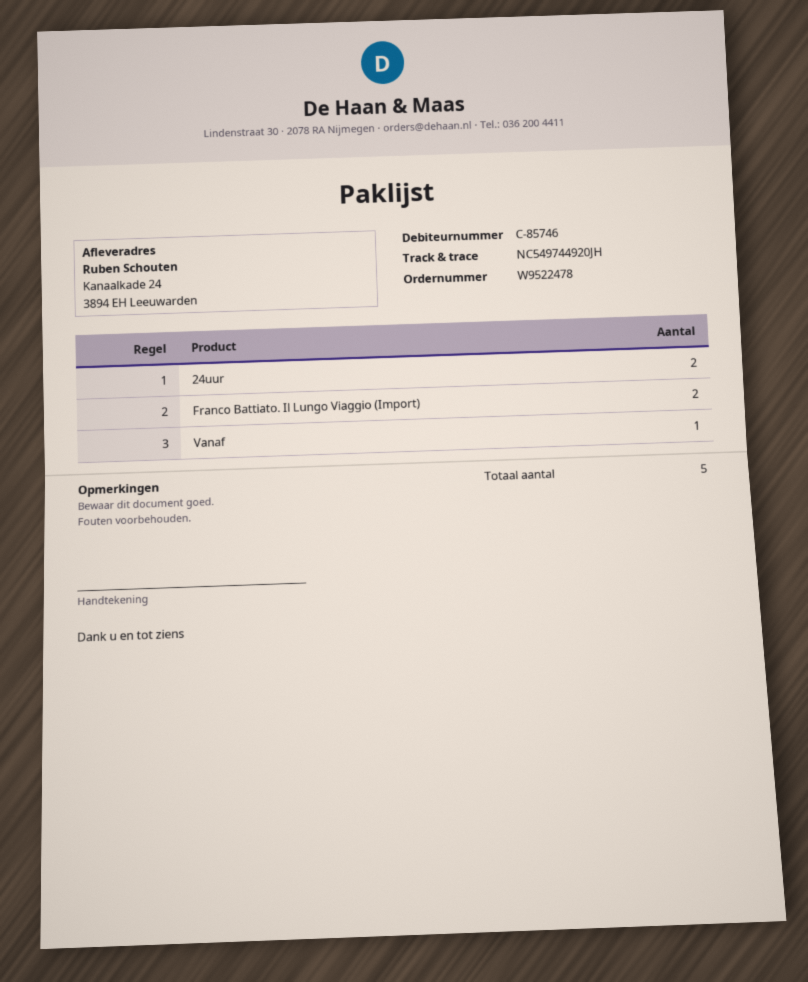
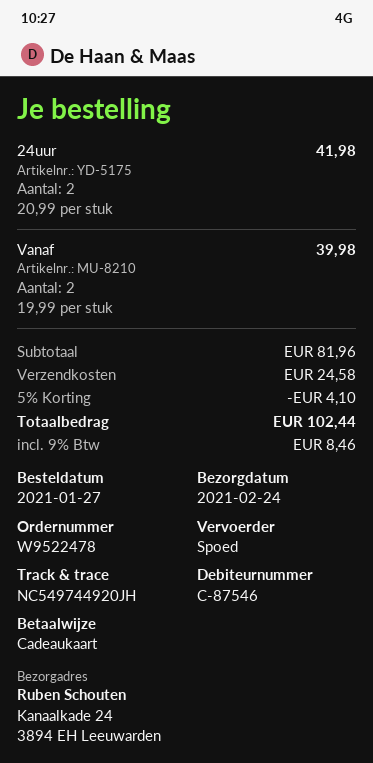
customer number: C-85746 -> C-87546
Franco Battiato. Il Lungo Viaggio (Import): 2 -> none
Vanaf: 1 -> 2

